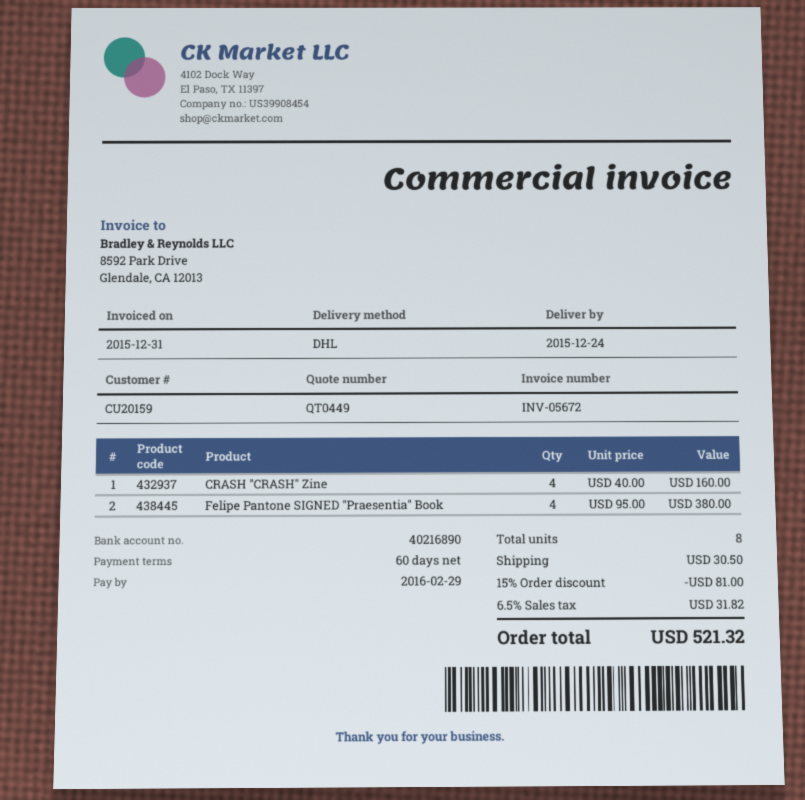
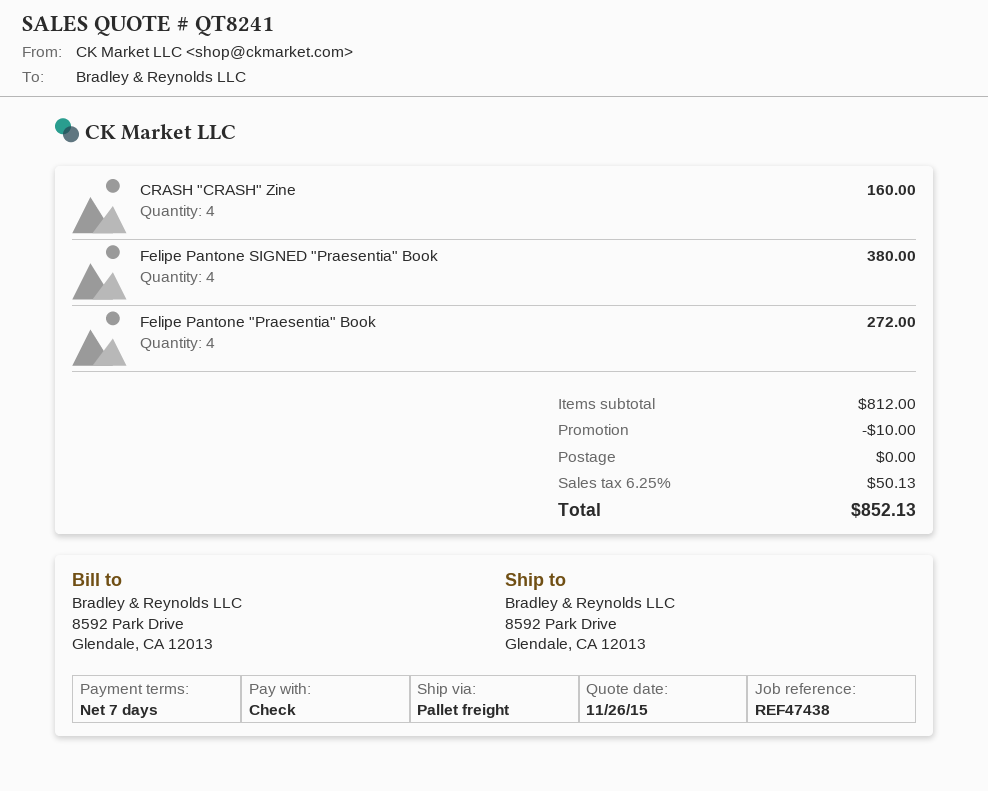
quote number: QT0449 -> QT8241
payment terms: 60 days -> 7 days
shipping method: DHL -> pallet freight
Felipe Pantone "Praesentia" Book: none -> 4 for 272.00
discount: 81.00 -> 10.00
shipping: 30.50 -> 0.00
tax: 6.5% = 31.82 -> 6.25% = 50.13
total: 521.32 -> 852.13

